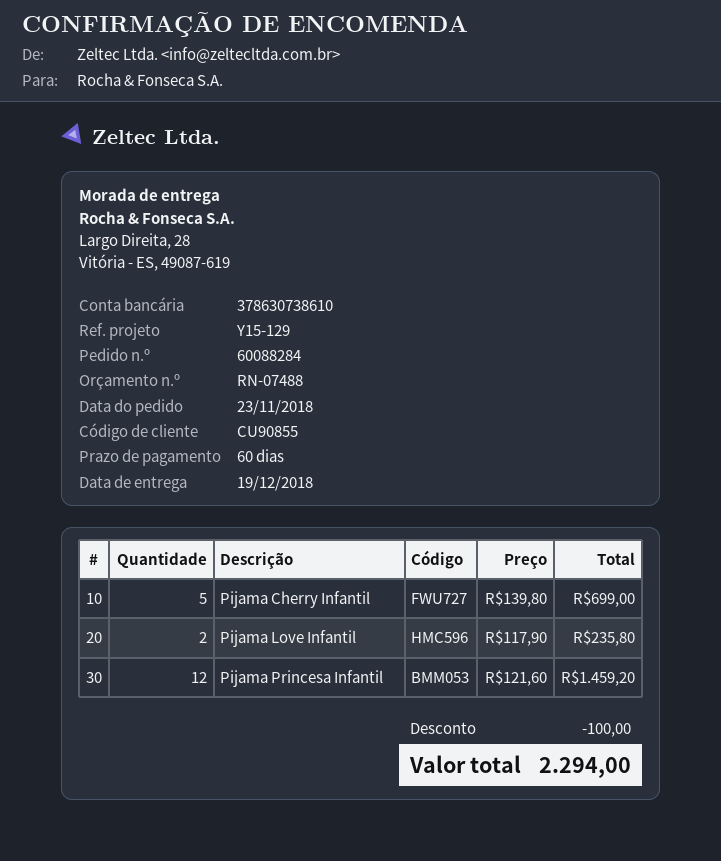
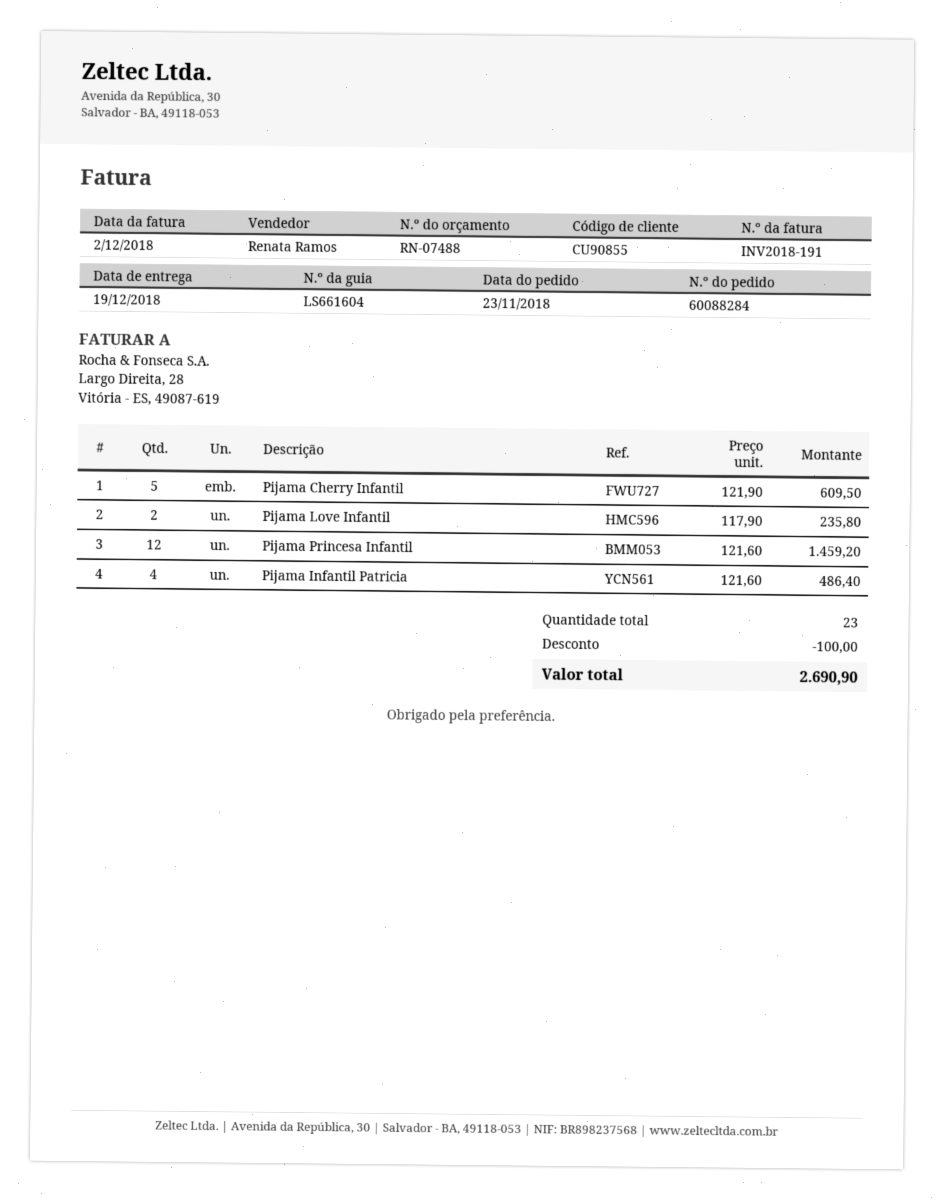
Pijama Cherry Infantil: 5 x 139.80 = 699.00 -> 5 x 121.90 = 609.50
Pijama Infantil Patricia: none -> 4 x 121.60 = 486.40
total: 2294.00 -> 2690.90

